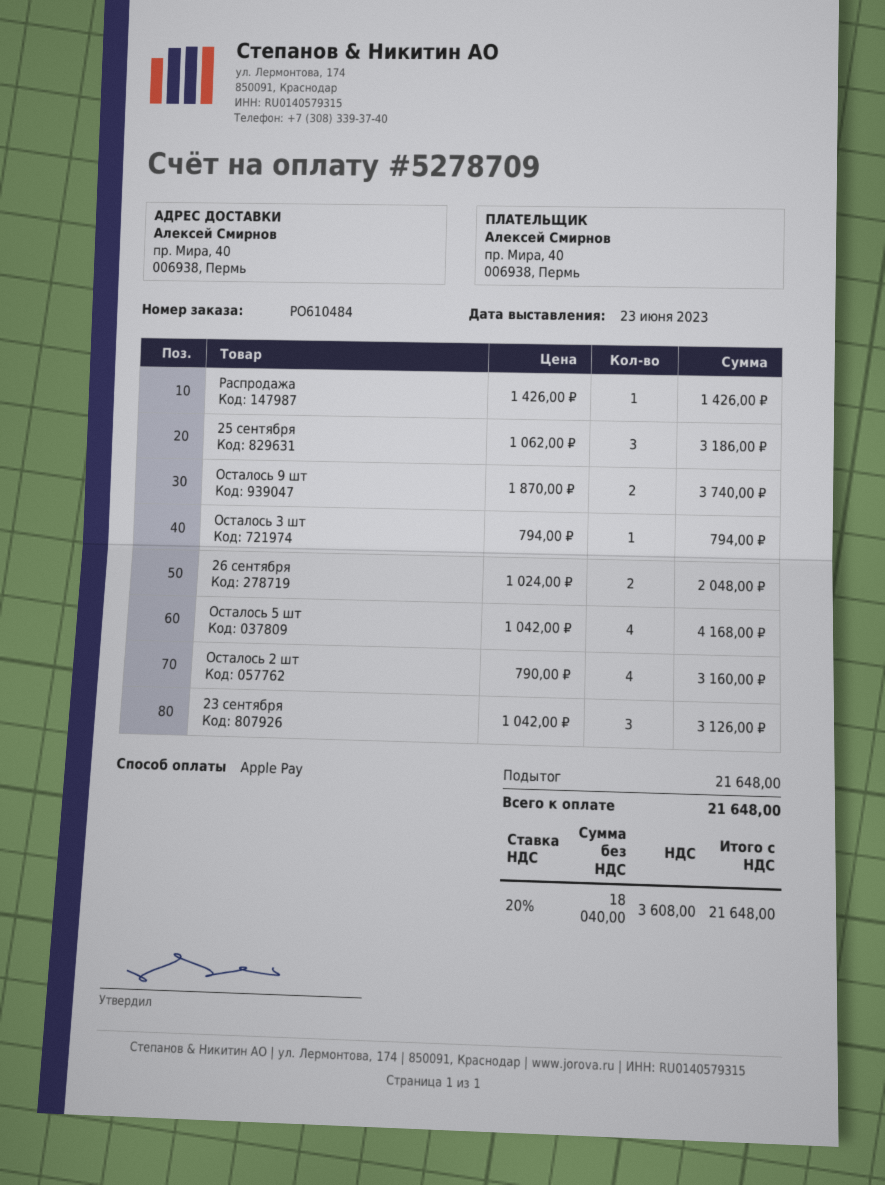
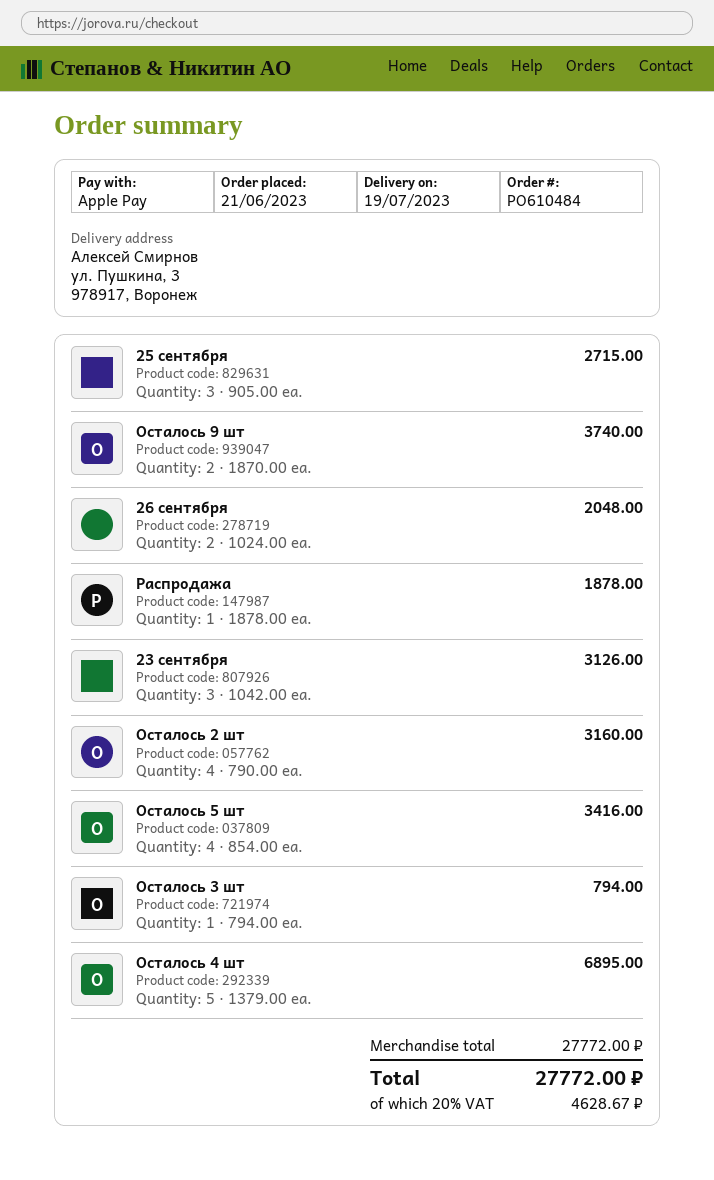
ship to: пр. Мира, 40, 006938, Пермь -> ул. Пушкина, 3, 978917, Воронеж
Распродажа: 1 x 1426.00 = 1426.00 -> 1 x 1878.00 = 1878.00
25 сентября: 3 x 1062.00 = 3186.00 -> 3 x 905.00 = 2715.00
Осталось 5 шт: 4 x 1042.00 = 4168.00 -> 4 x 854.00 = 3416.00
Осталось 4 шт: none -> 5 x 1379.00 = 6895.00
subtotal: 21648.00 -> 27772.00
tax: 20% = 3608.00 -> 20% = 4628.67
total: 21648.00 -> 27772.00

